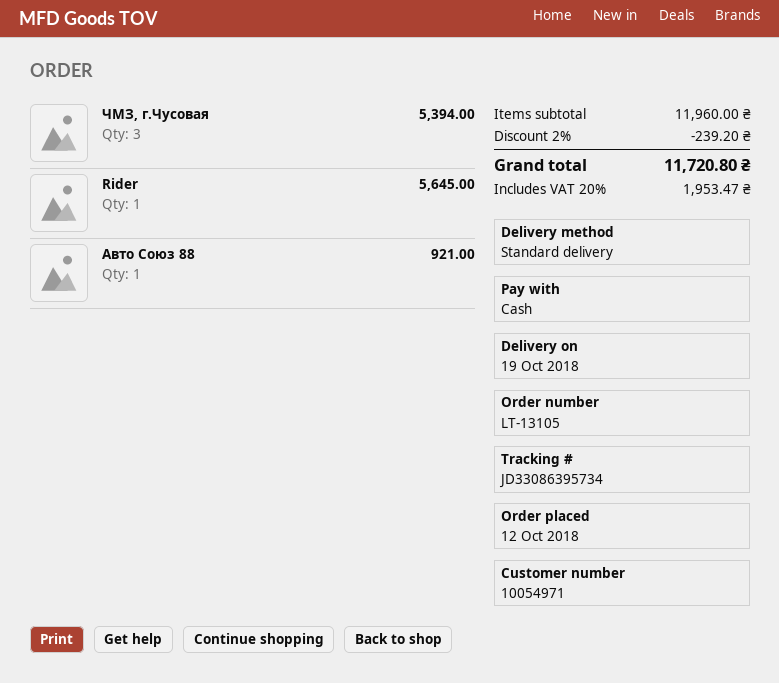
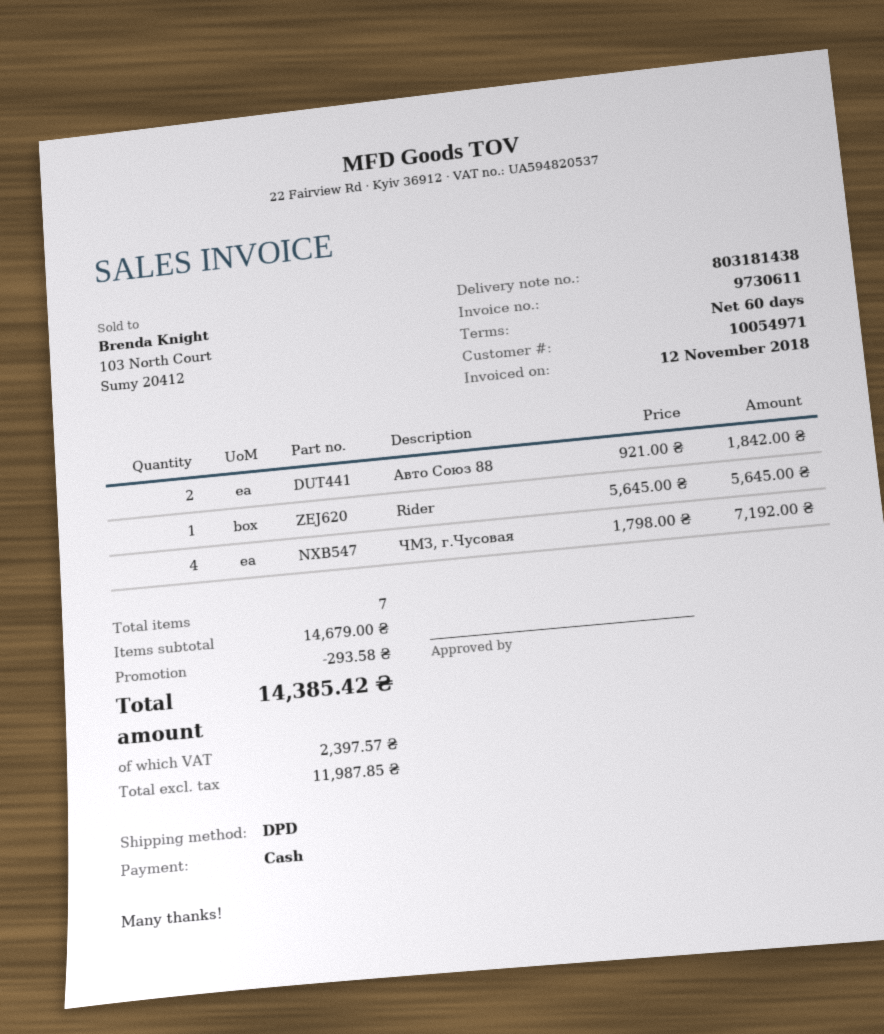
shipping method: standard -> DPD
ЧМЗ, г.Чусовая: 3 for 5394.00 -> 4 for 7192.00
Авто Союз 88: 1 for 921.00 -> 2 for 1842.00
subtotal: 11960.00 -> 14679.00
discount: 239.20 -> 293.58
tax: 1953.47 -> 2397.57
total: 11720.80 -> 14385.42

